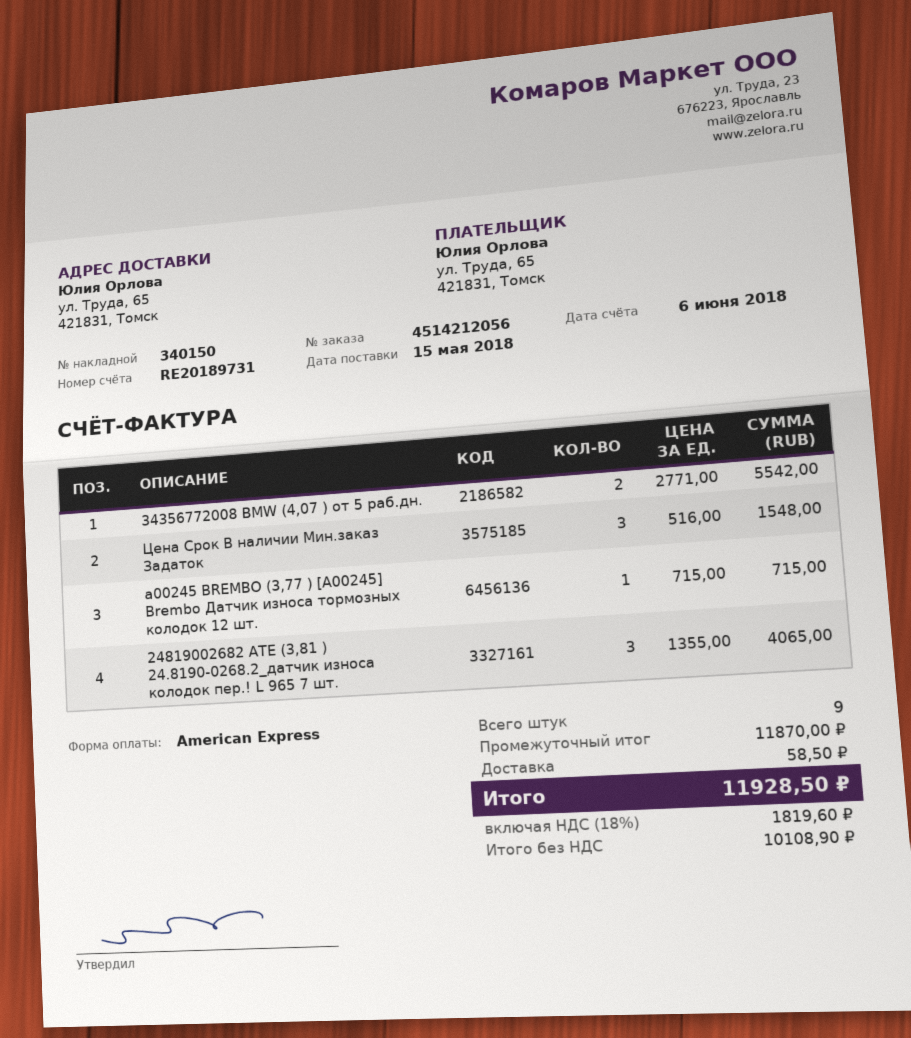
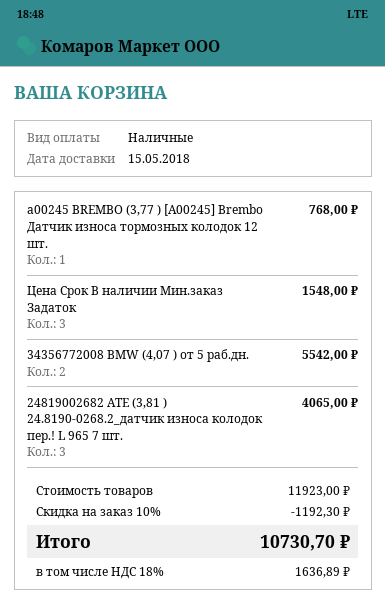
payment method: American Express -> cash
a00245 BREMBO (3,77 ) [A00245] Brembo Датчик износа тормозных колодок 12 шт.: 1 for 715.00 -> 1 for 768.00
subtotal: 11870.00 -> 11923.00
discount: none -> 10% = 1192.30
shipping: 58.50 -> none
tax: 18% = 1819.60 -> 18% = 1636.89
total: 11928.50 -> 10730.70

